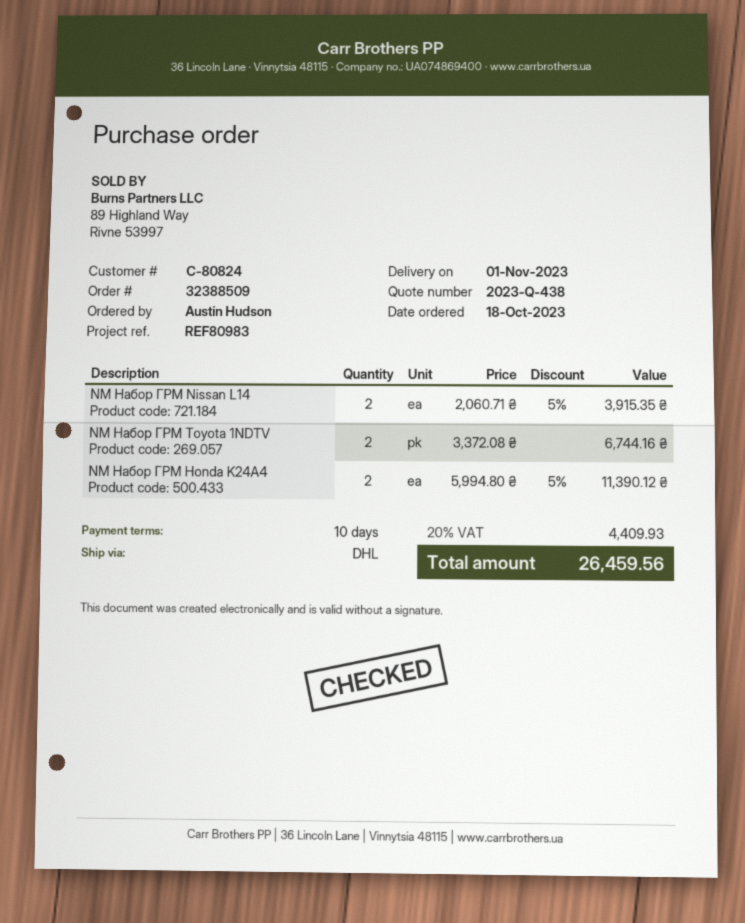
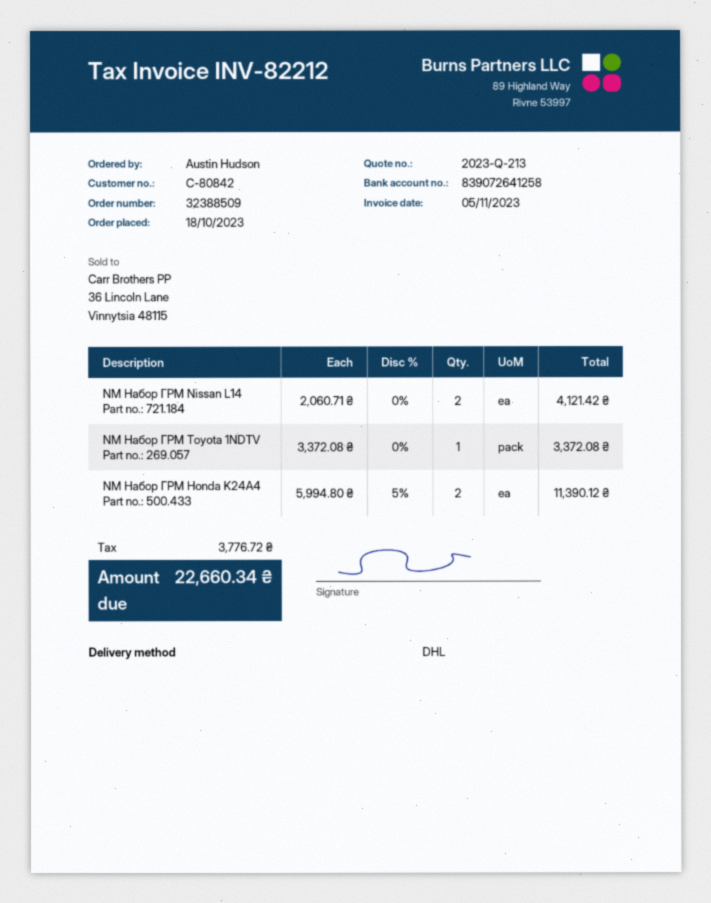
quote number: 2023-Q-438 -> 2023-Q-213
customer number: C-80824 -> C-80842
NM Набор ГРМ Nissan L14: 2 x 2060.71 - 5% = 3915.35 -> 2 x 2060.71 = 4121.42
NM Набор ГРМ Toyota 1NDTV: 2 x 3372.08 = 6744.16 -> 1 x 3372.08 = 3372.08
tax: 4409.93 -> 3776.72
total: 26459.56 -> 22660.34

